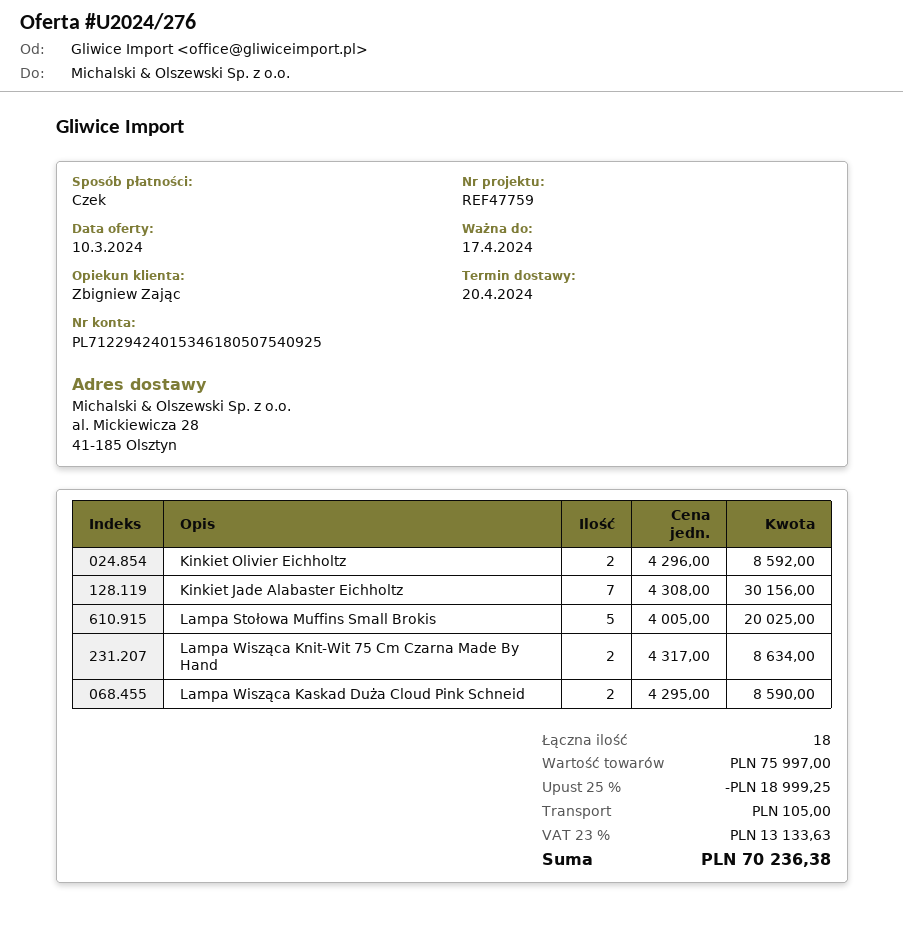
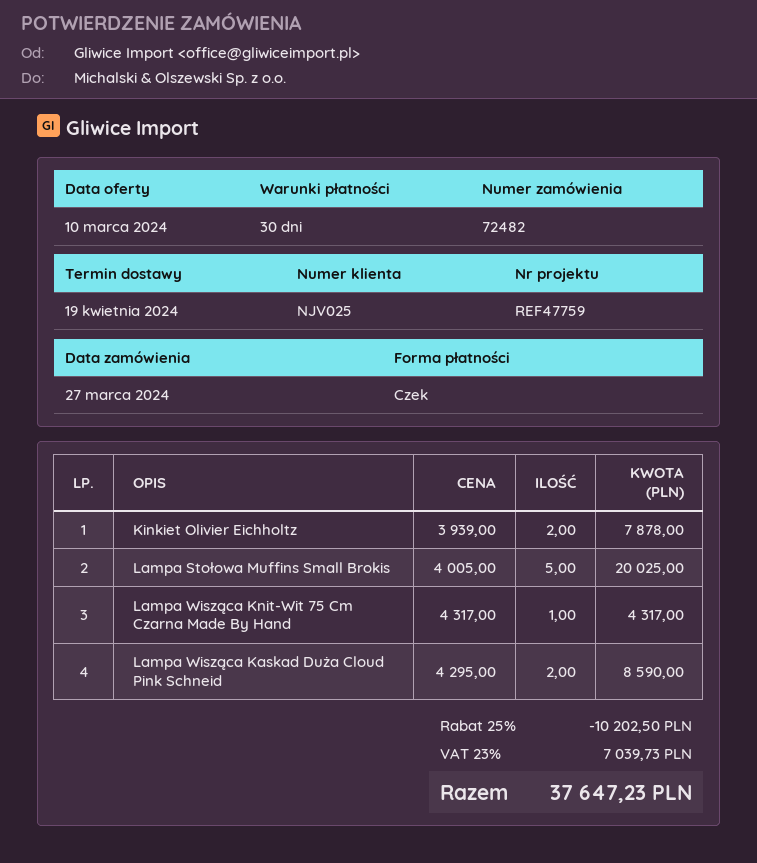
delivery date: 2024-04-20 -> 2024-04-19
Kinkiet Olivier Eichholtz: 2 x 4296.00 = 8592.00 -> 2 x 3939.00 = 7878.00
Kinkiet Jade Alabaster Eichholtz: 7 x 4308.00 = 30156.00 -> none
Lampa Wisząca Knit-Wit 75 Cm Czarna Made By Hand: 2 x 4317.00 = 8634.00 -> 1 x 4317.00 = 4317.00
discount: 25% = 18999.25 -> 25% = 10202.50
shipping: 105.00 -> none
tax: 23% = 13133.63 -> 23% = 7039.73
total: 70236.38 -> 37647.23

